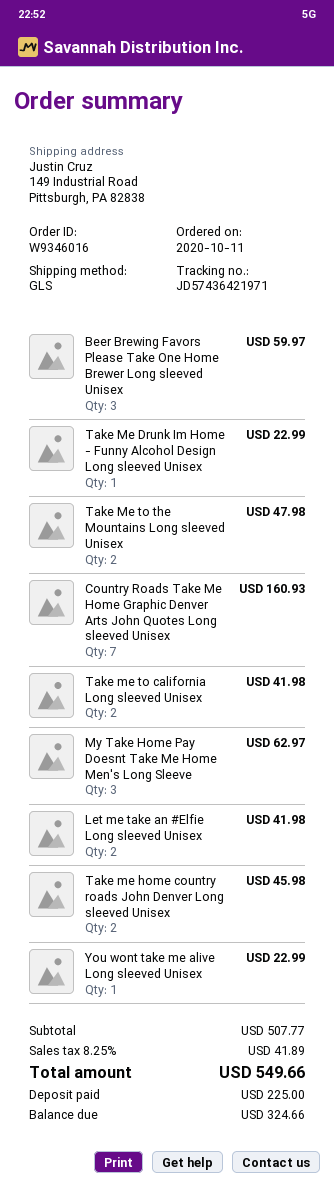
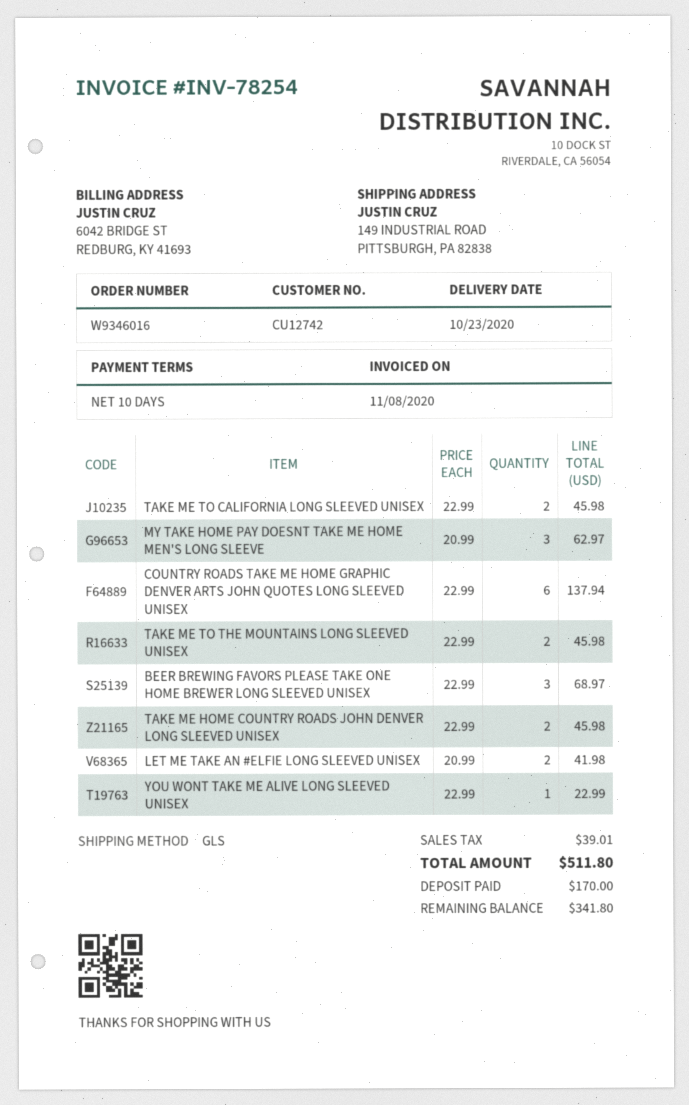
Beer Brewing Favors Please Take One Home Brewer Long sleeved Unisex: 3 for 59.97 -> 3 for 68.97
Take Me Drunk Im Home - Funny Alcohol Design Long sleeved Unisex: 1 for 22.99 -> none
Take Me to the Mountains Long sleeved Unisex: 2 for 47.98 -> 2 for 45.98
Country Roads Take Me Home Graphic Denver Arts John Quotes Long sleeved Unisex: 7 for 160.93 -> 6 for 137.94
Take me to california Long sleeved Unisex: 2 for 41.98 -> 2 for 45.98
tax: 41.89 -> 39.01
total: 549.66 -> 511.80
deposit: 225.00 -> 170.00
balance: 324.66 -> 341.80

